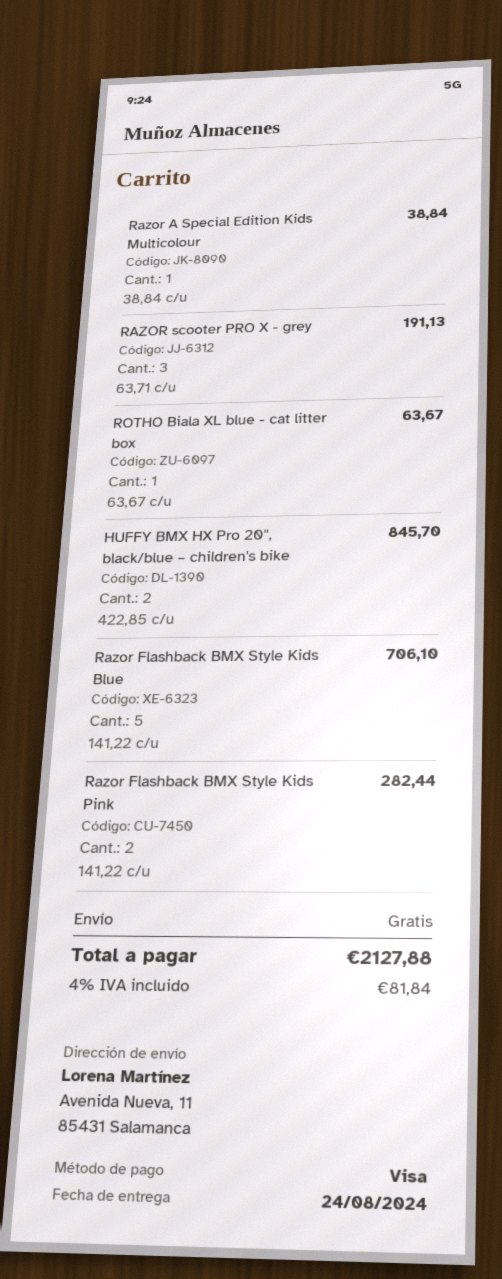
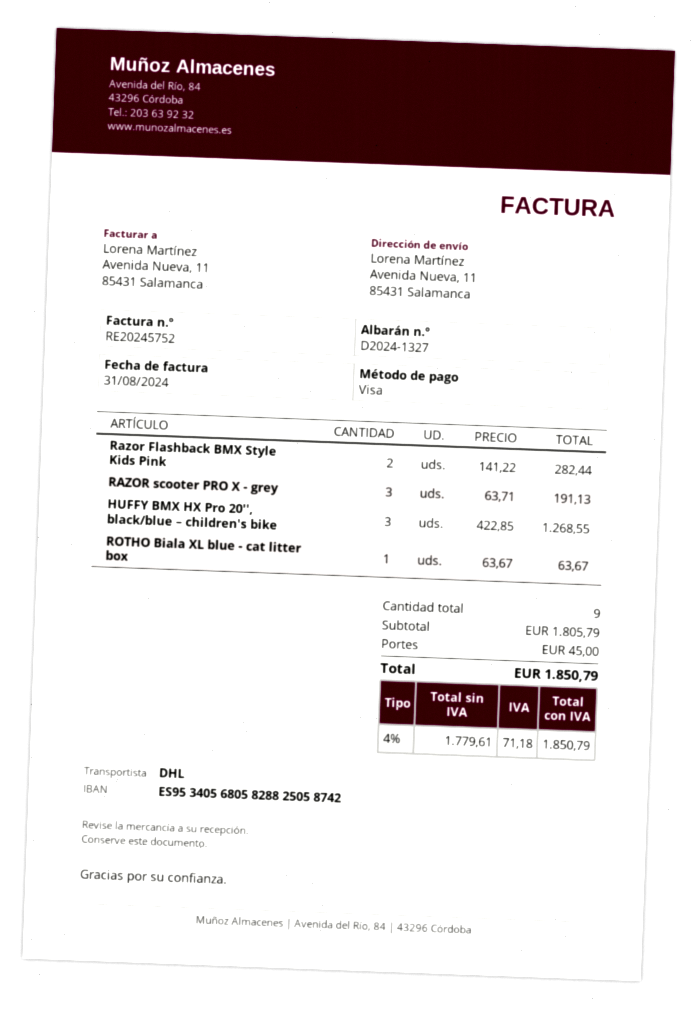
Razor A Special Edition Kids Multicolour: 1 x 38.84 = 38.84 -> none
HUFFY BMX HX Pro 20'', black/blue – children's bike: 2 x 422.85 = 845.70 -> 3 x 422.85 = 1268.55
Razor Flashback BMX Style Kids Blue: 5 x 141.22 = 706.10 -> none
shipping: 0.00 -> 45.00
tax: 4% = 81.84 -> 4% = 71.18
total: 2127.88 -> 1850.79

